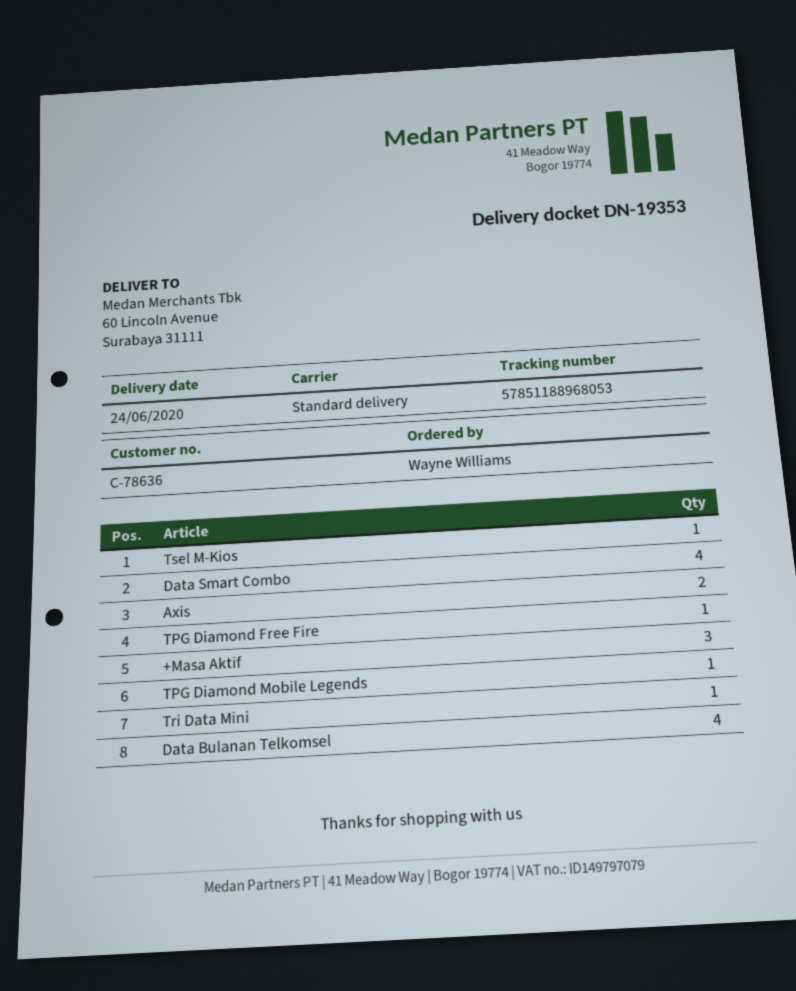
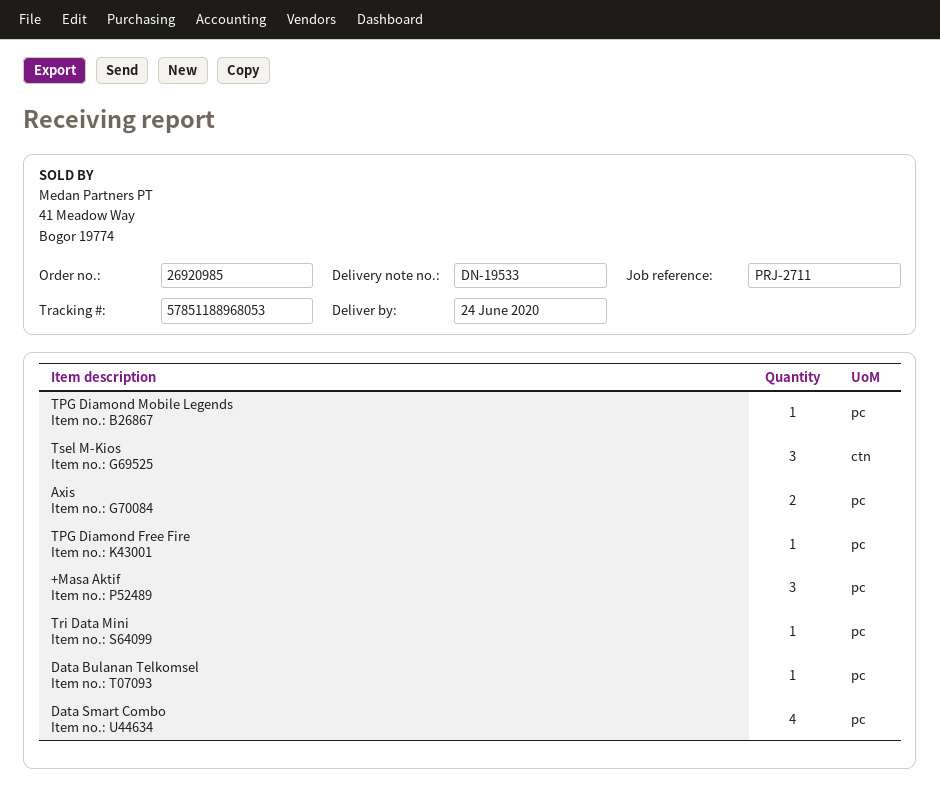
delivery note number: DN-19353 -> DN-19533
Tsel M-Kios: 1 -> 3
Data Bulanan Telkomsel: 4 -> 1

